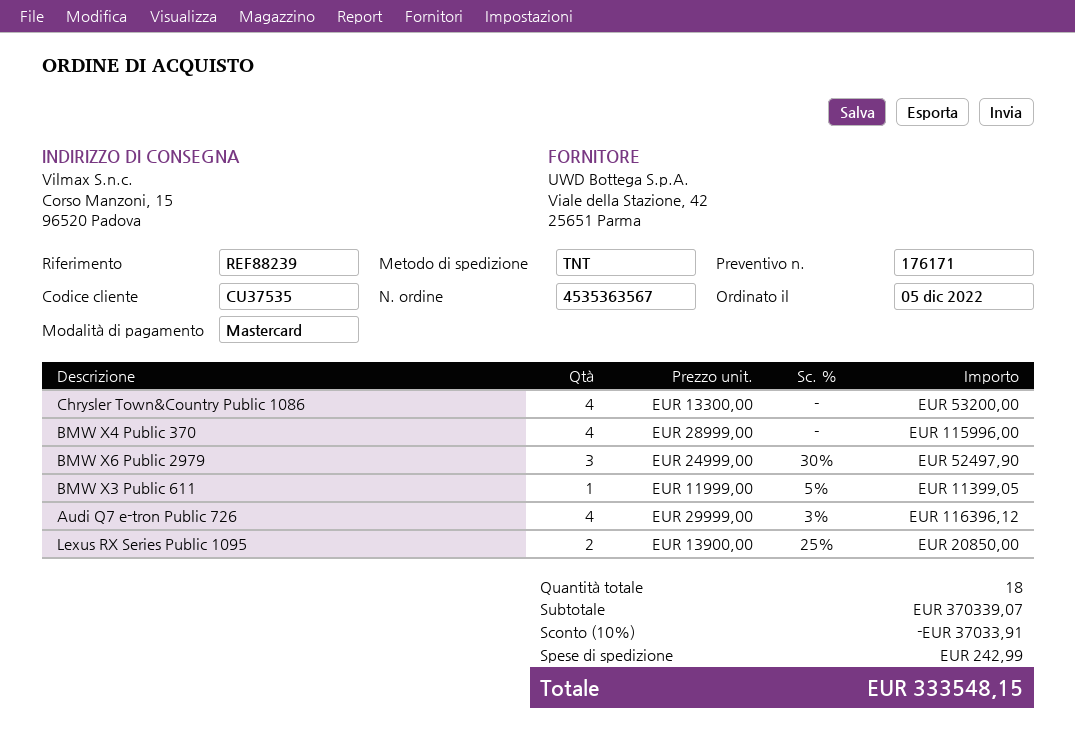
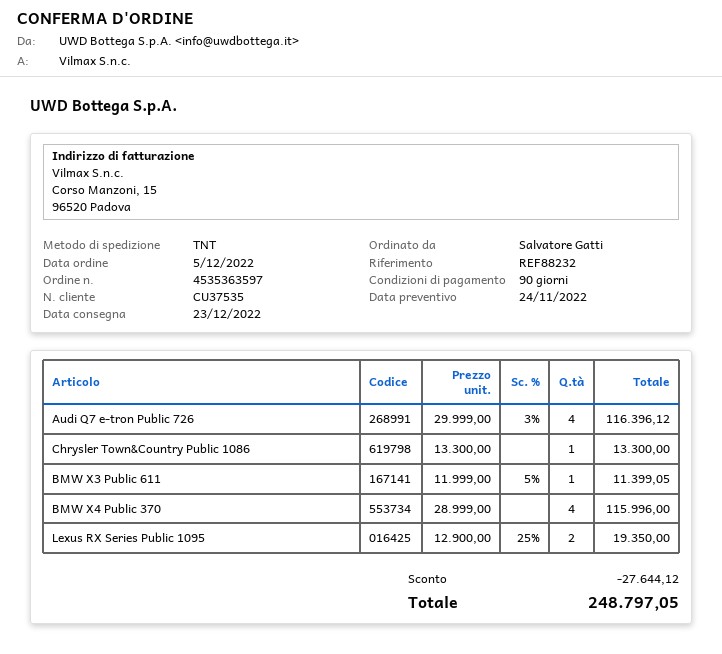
order number: 4535363567 -> 4535363597
reference: REF88239 -> REF88232
Chrysler Town&Country Public 1086: 4 x 13300.00 = 53200.00 -> 1 x 13300.00 = 13300.00
BMW X6 Public 2979: 3 x 24999.00 - 30% = 52497.90 -> none
Lexus RX Series Public 1095: 2 x 13900.00 - 25% = 20850.00 -> 2 x 12900.00 - 25% = 19350.00
discount: 37033.91 -> 27644.12
shipping: 242.99 -> none
total: 333548.15 -> 248797.05

